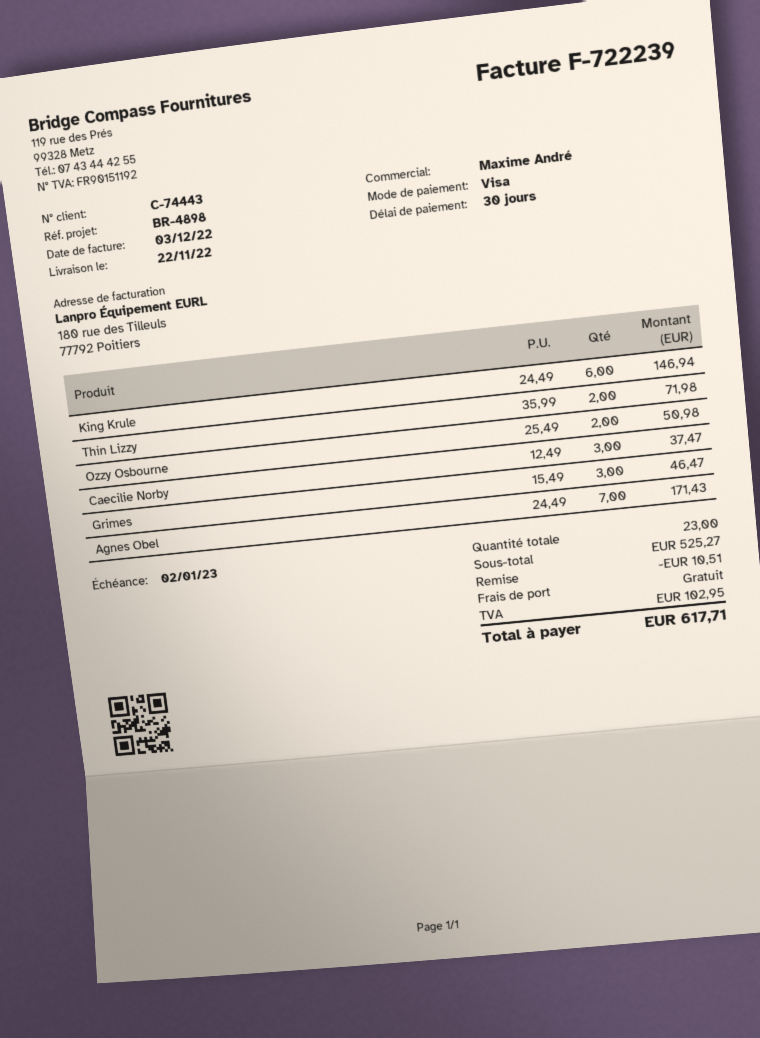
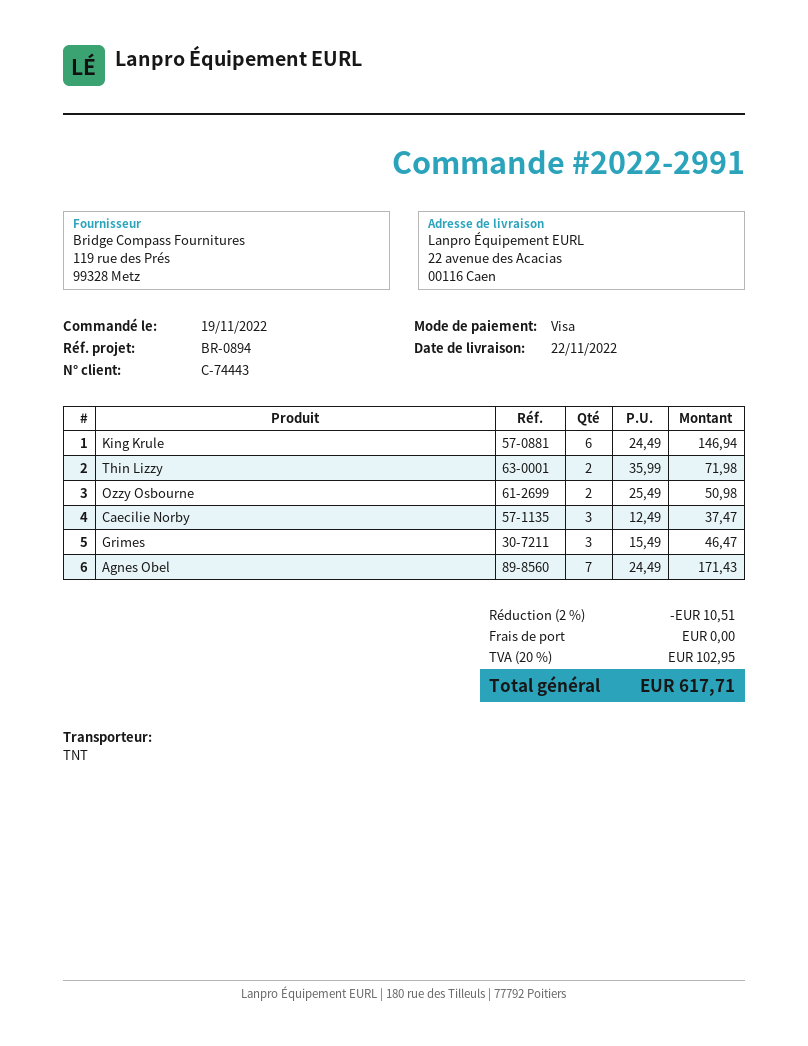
reference: BR-4898 -> BR-0894

